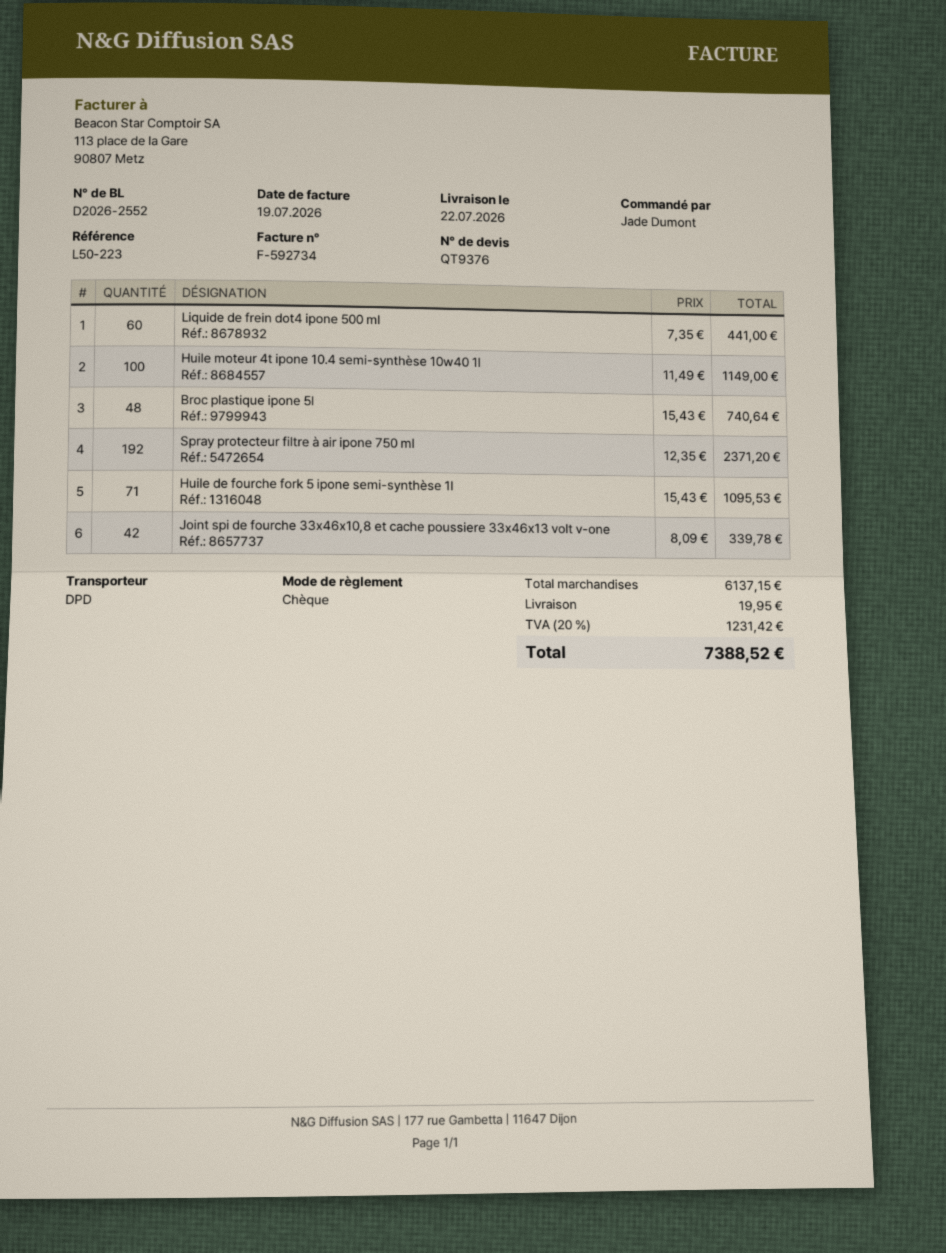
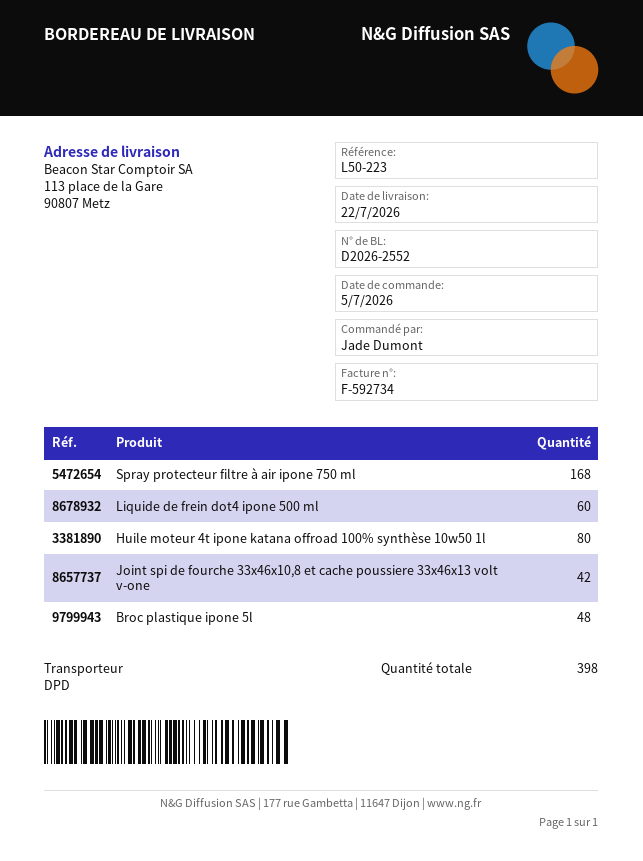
Huile moteur 4t ipone 10.4 semi-synthèse 10w40 1l: 100 -> none
Spray protecteur filtre à air ipone 750 ml: 192 -> 168
Huile de fourche fork 5 ipone semi-synthèse 1l: 71 -> none
Huile moteur 4t ipone katana offroad 100% synthèse 10w50 1l: none -> 80

